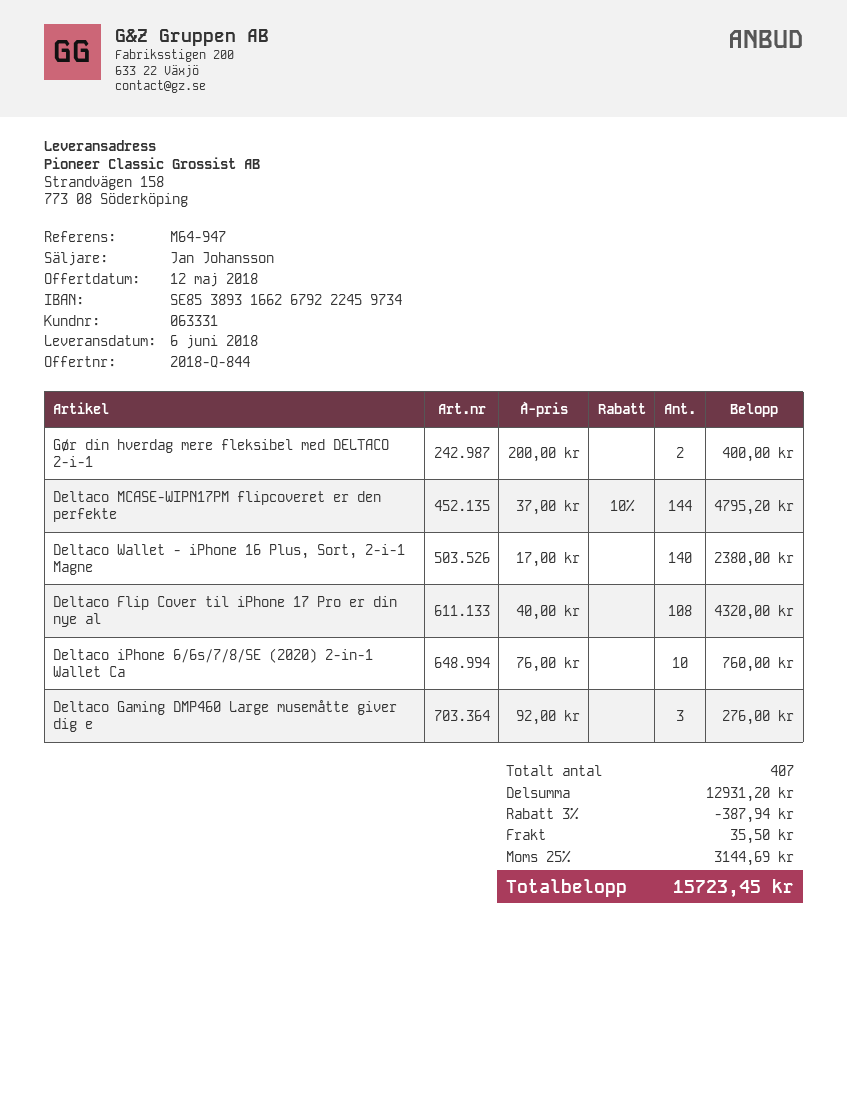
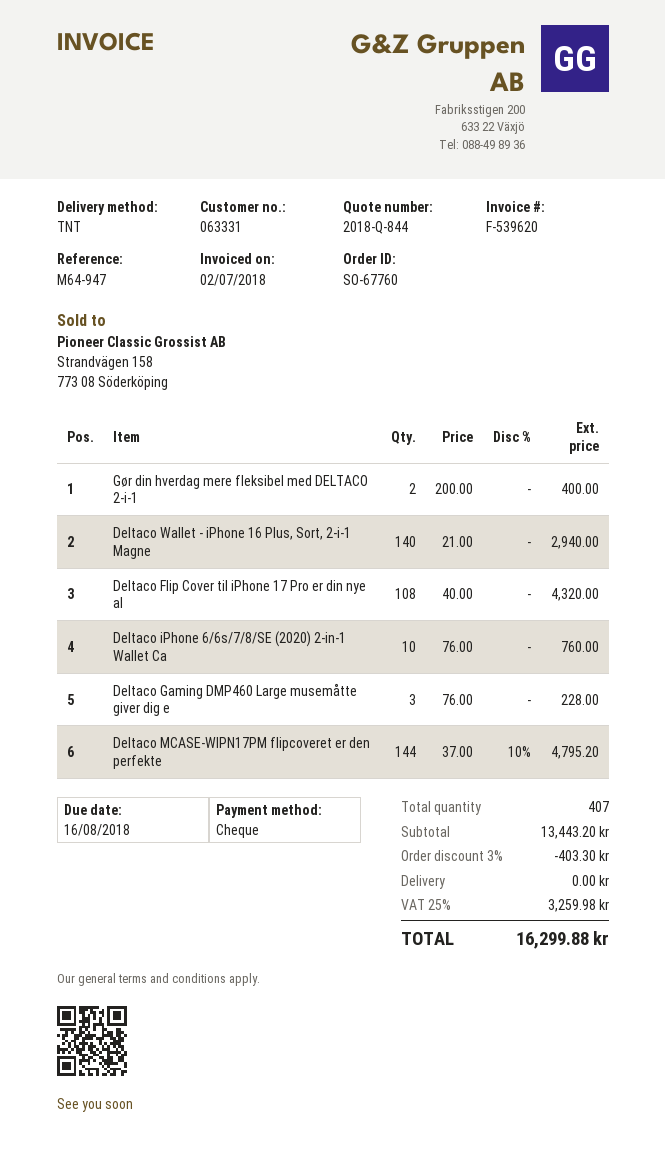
Deltaco Wallet - iPhone 16 Plus, Sort, 2-i-1 Magne: 140 x 17.00 = 2380.00 -> 140 x 21.00 = 2940.00
Deltaco Gaming DMP460 Large musemåtte giver dig e: 3 x 92.00 = 276.00 -> 3 x 76.00 = 228.00
subtotal: 12931.20 -> 13443.20
discount: 3% = 387.94 -> 3% = 403.30
shipping: 35.50 -> 0.00
tax: 25% = 3144.69 -> 25% = 3259.98
total: 15723.45 -> 16299.88

